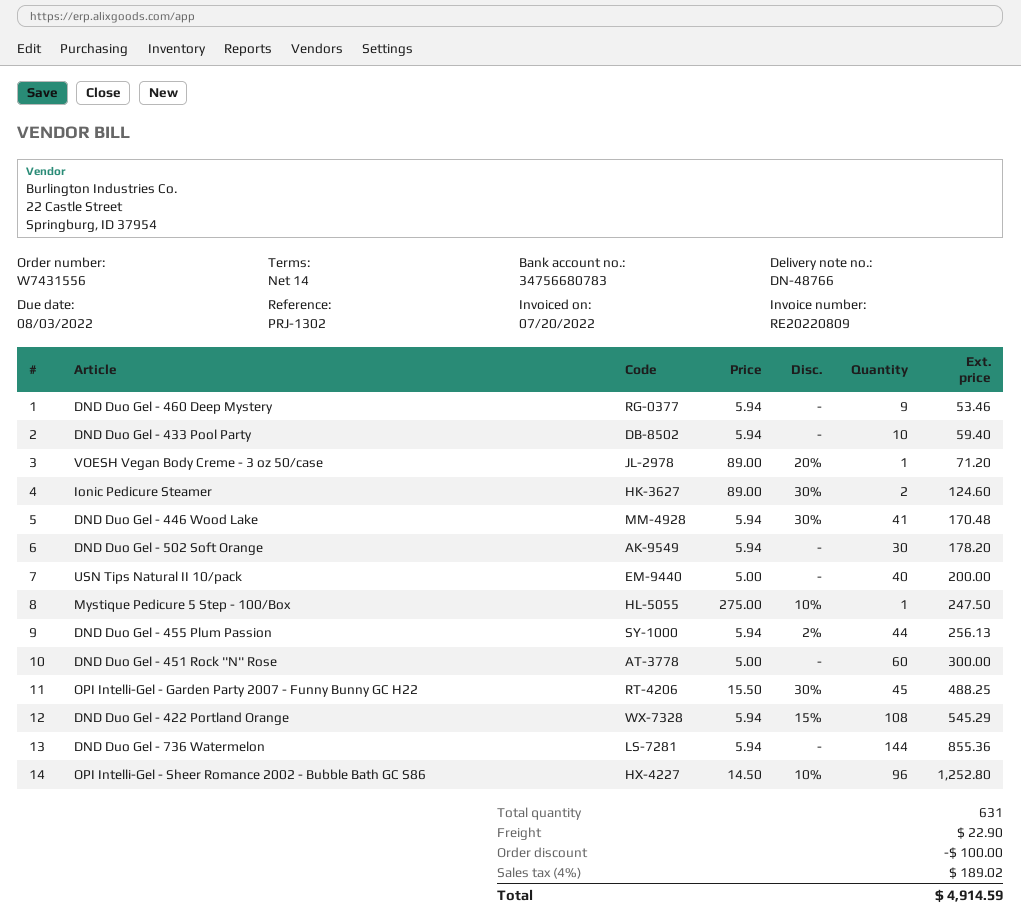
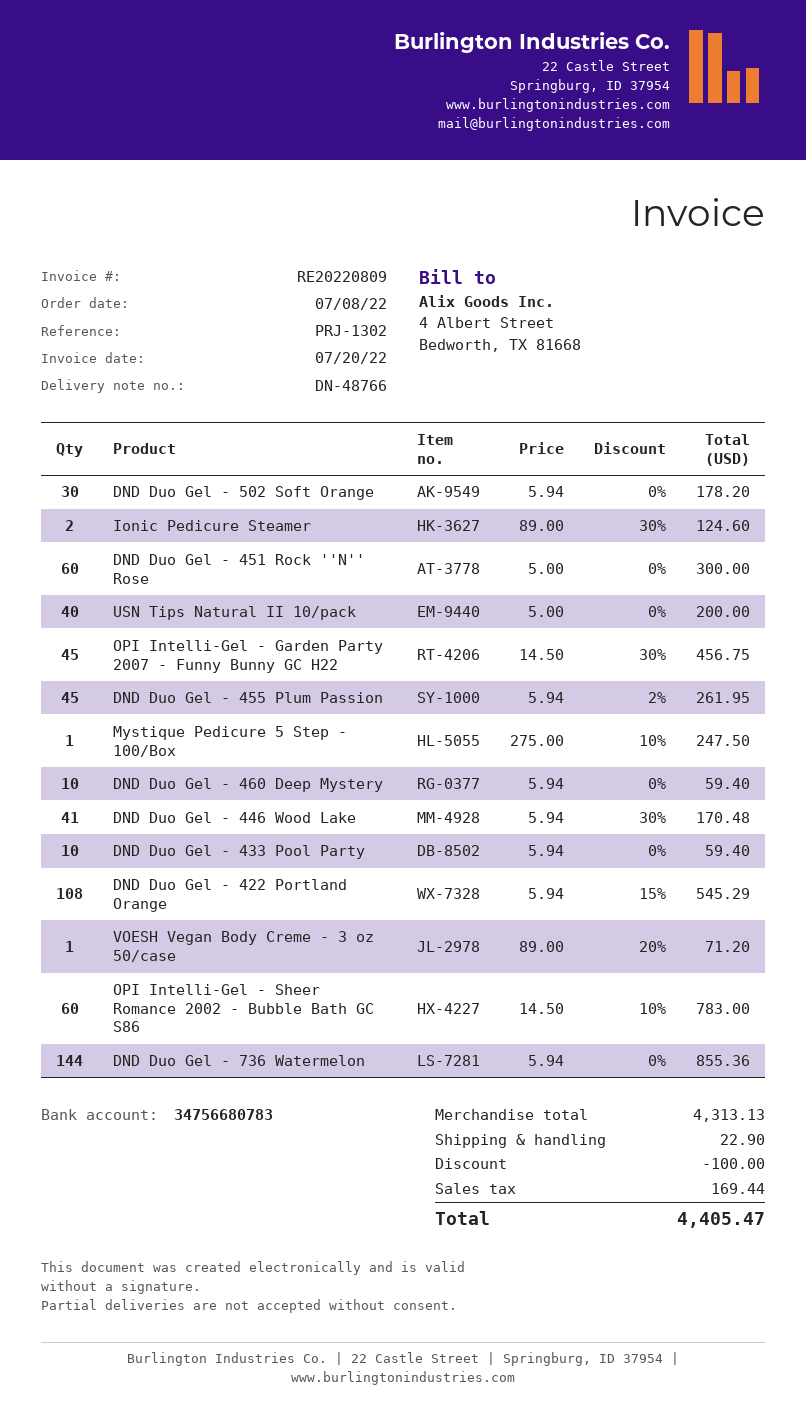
DND Duo Gel - 460 Deep Mystery: 9 x 5.94 = 53.46 -> 10 x 5.94 = 59.40
DND Duo Gel - 455 Plum Passion: 44 x 5.94 - 2% = 256.13 -> 45 x 5.94 - 2% = 261.95
OPI Intelli-Gel - Garden Party 2007 - Funny Bunny GC H22: 45 x 15.50 - 30% = 488.25 -> 45 x 14.50 - 30% = 456.75
OPI Intelli-Gel - Sheer Romance 2002 - Bubble Bath GC S86: 96 x 14.50 - 10% = 1252.80 -> 60 x 14.50 - 10% = 783.00
tax: 189.02 -> 169.44
total: 4914.59 -> 4405.47

